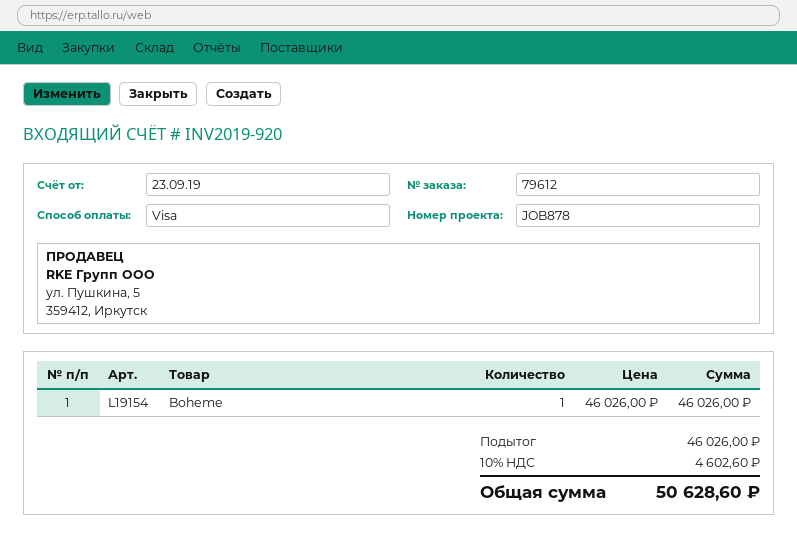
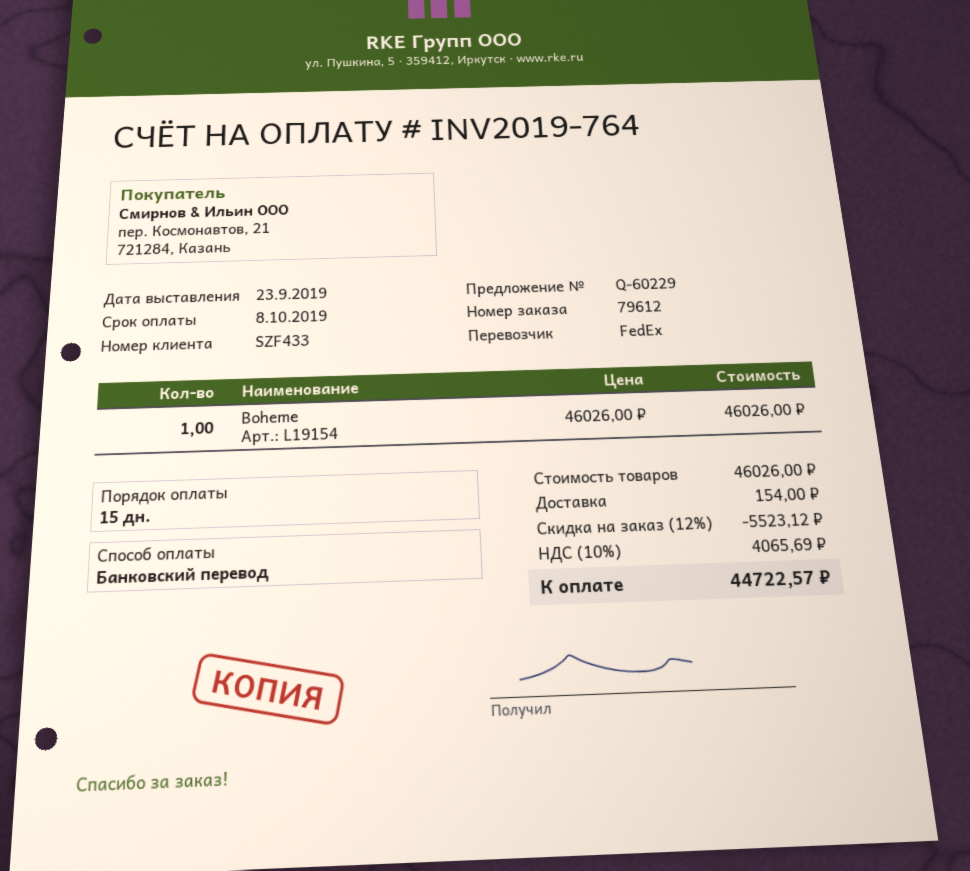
invoice number: INV2019-920 -> INV2019-764
payment method: Visa -> bank transfer
discount: none -> 12% = 5523.12
shipping: none -> 154.00
tax: 10% = 4602.60 -> 10% = 4065.69
total: 50628.60 -> 44722.57

